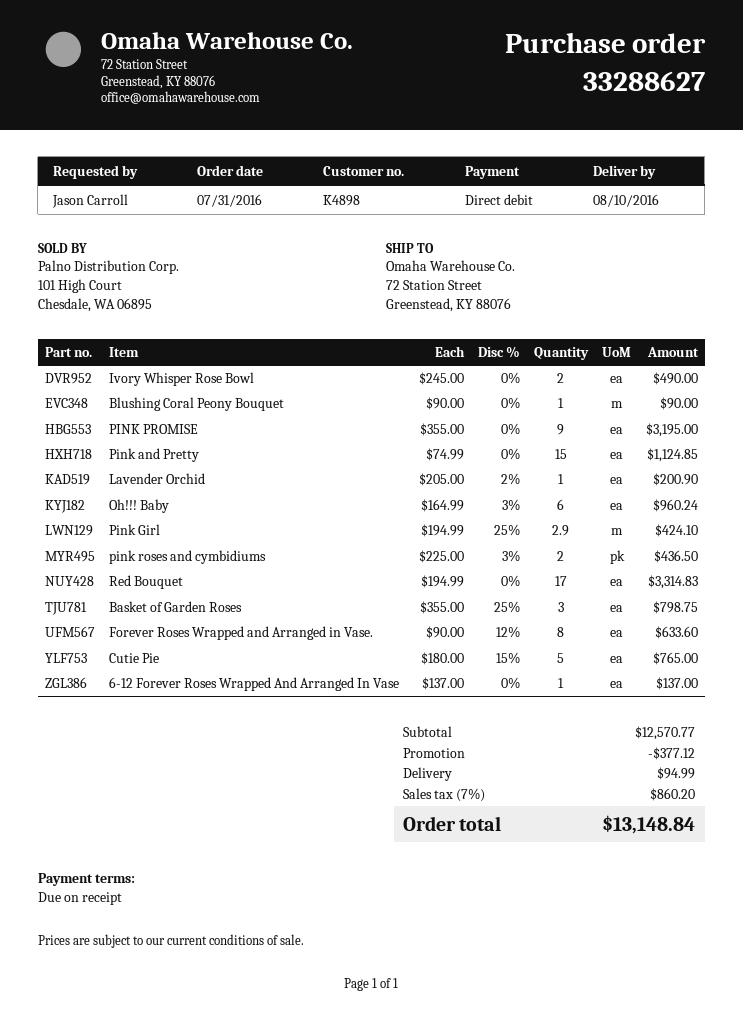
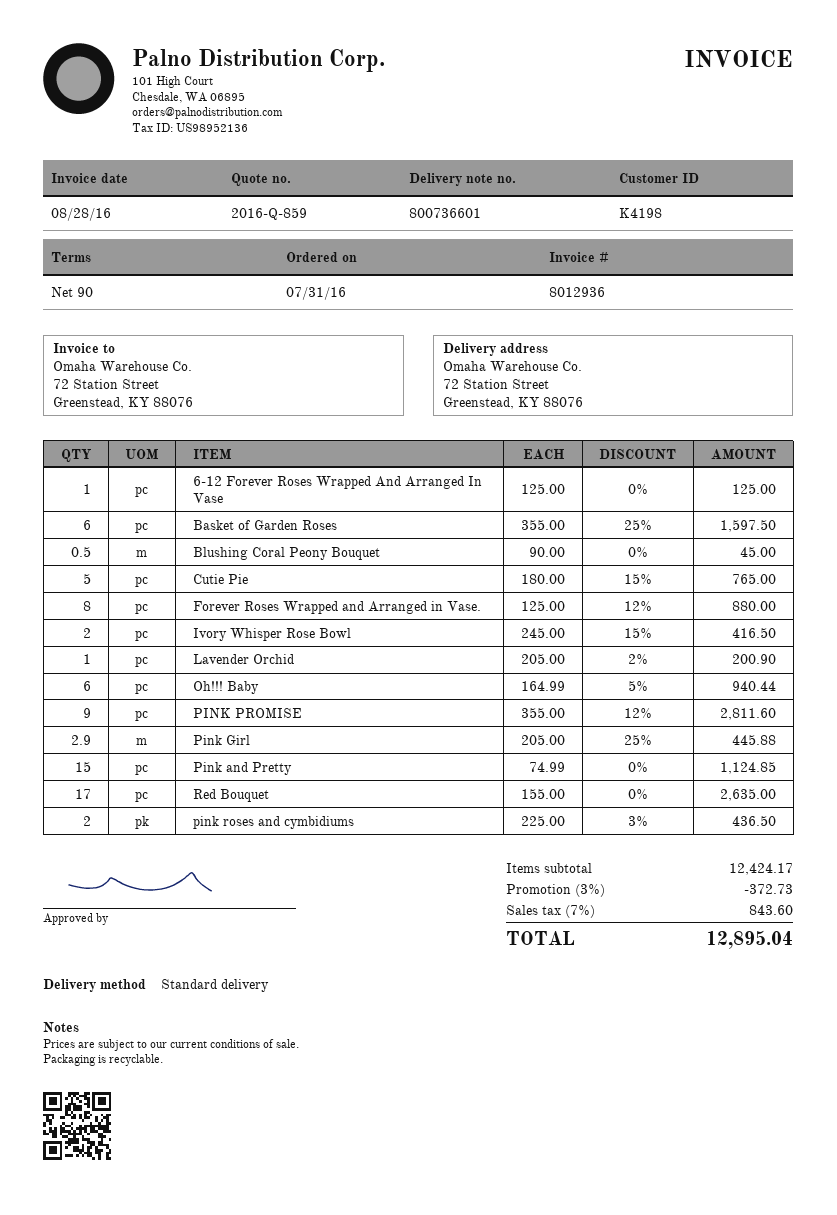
payment terms: on receipt -> 90 days
customer number: K4898 -> K4198
Ivory Whisper Rose Bowl: 2 x 245.00 = 490.00 -> 2 x 245.00 - 15% = 416.50
Blushing Coral Peony Bouquet: 1 x 90.00 = 90.00 -> 0.5 x 90.00 = 45.00
PINK PROMISE: 9 x 355.00 = 3195.00 -> 9 x 355.00 - 12% = 2811.60
Oh!!! Baby: 6 x 164.99 - 3% = 960.24 -> 6 x 164.99 - 5% = 940.44
Pink Girl: 2.9 x 194.99 - 25% = 424.10 -> 2.9 x 205.00 - 25% = 445.88
Red Bouquet: 17 x 194.99 = 3314.83 -> 17 x 155.00 = 2635.00
Basket of Garden Roses: 3 x 355.00 - 25% = 798.75 -> 6 x 355.00 - 25% = 1597.50
Forever Roses Wrapped and Arranged in Vase.: 8 x 90.00 - 12% = 633.60 -> 8 x 125.00 - 12% = 880.00
6-12 Forever Roses Wrapped And Arranged In Vase: 1 x 137.00 = 137.00 -> 1 x 125.00 = 125.00
subtotal: 12570.77 -> 12424.17
discount: 377.12 -> 372.73
shipping: 94.99 -> none
tax: 7% = 860.20 -> 7% = 843.60
total: 13148.84 -> 12895.04

